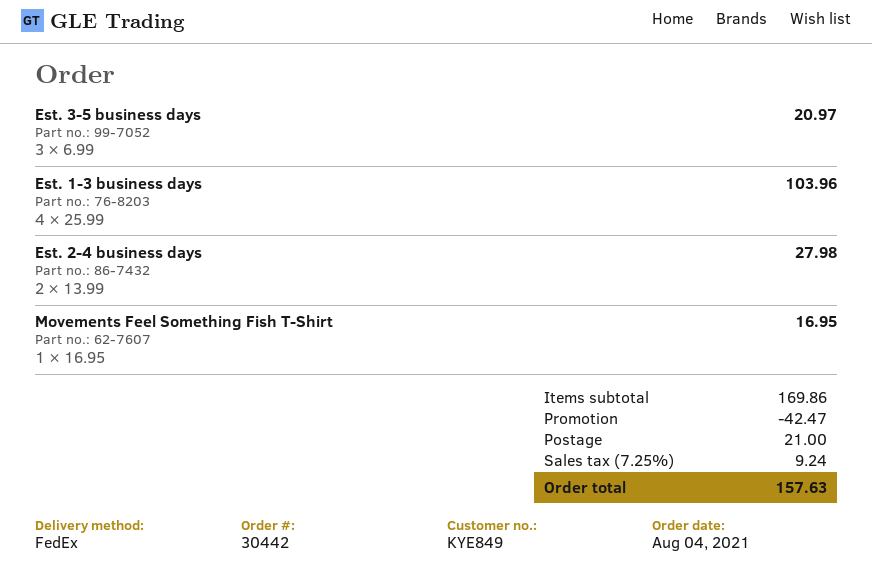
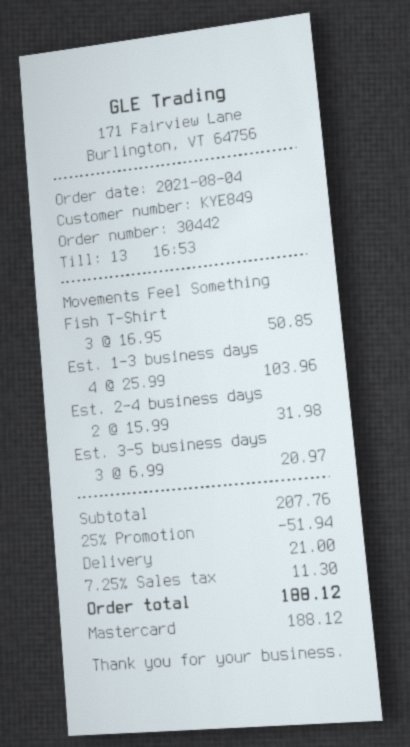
Est. 2-4 business days: 2 x 13.99 = 27.98 -> 2 x 15.99 = 31.98
Movements Feel Something Fish T-Shirt: 1 x 16.95 = 16.95 -> 3 x 16.95 = 50.85
subtotal: 169.86 -> 207.76
discount: 42.47 -> 51.94
tax: 7.25% = 9.24 -> 7.25% = 11.30
total: 157.63 -> 188.12

